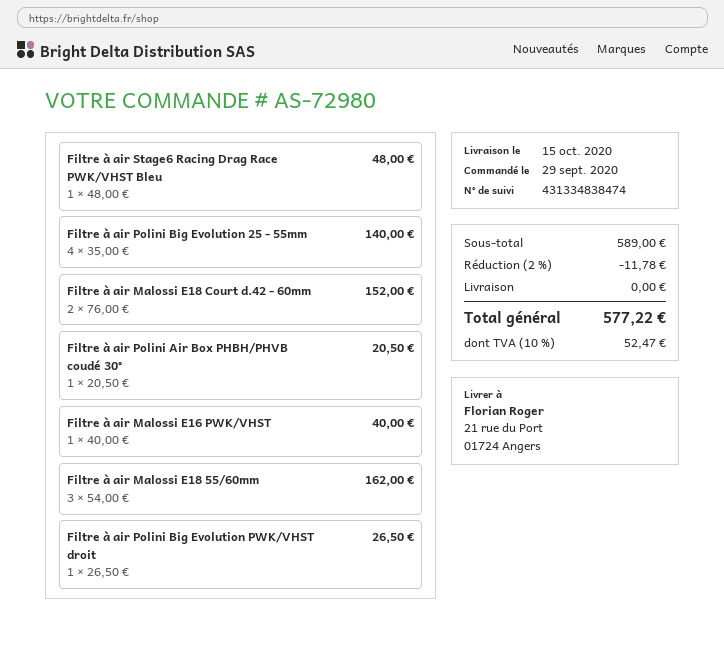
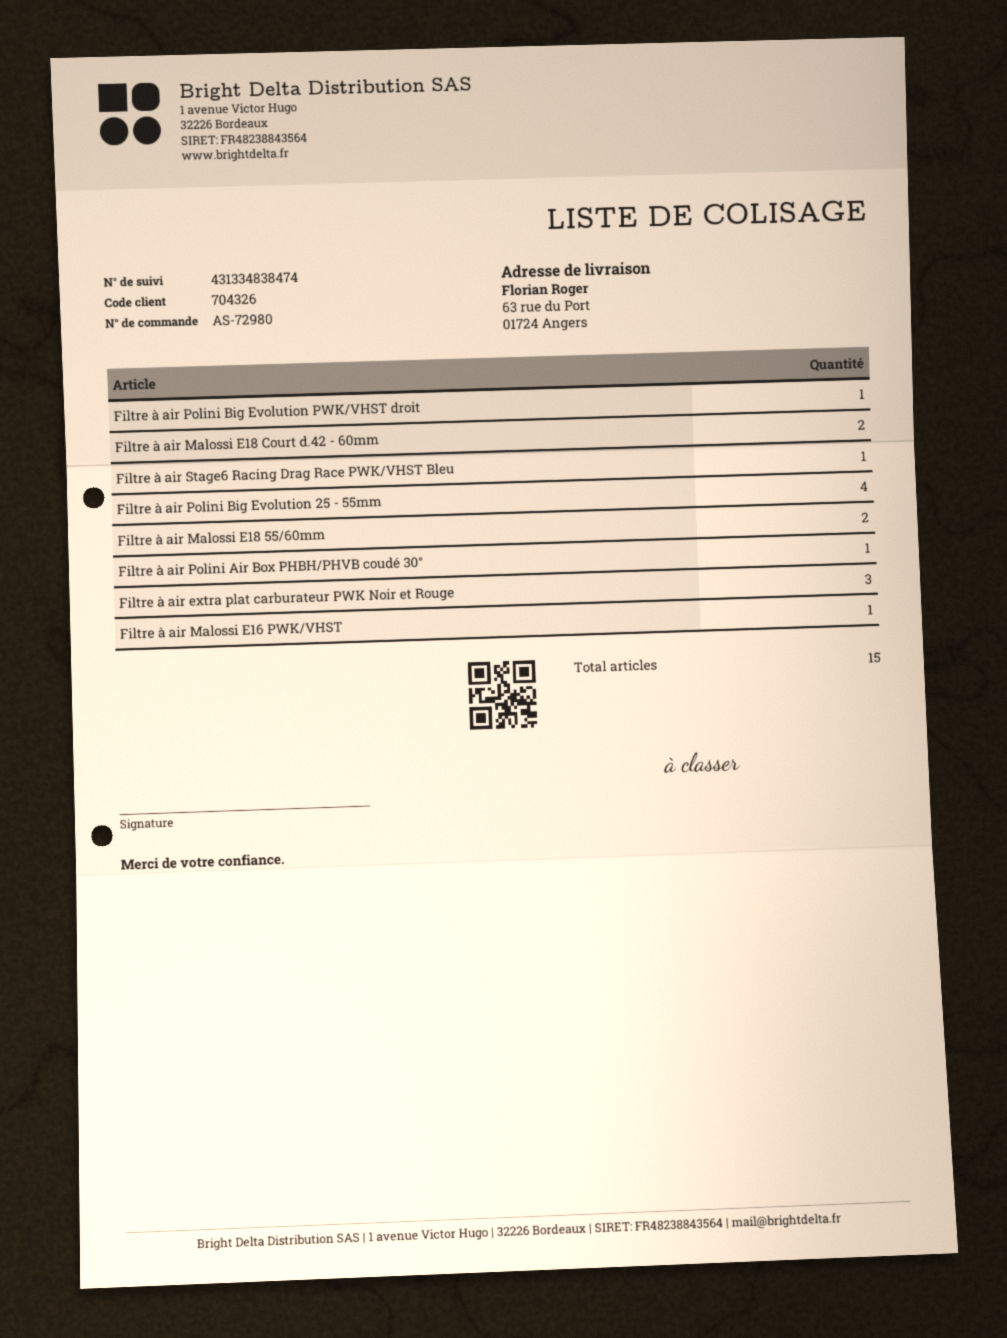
ship to: 21 rue du Port, 01724 Angers -> 63 rue du Port, 01724 Angers
Filtre à air Malossi E18 55/60mm: 3 -> 2
Filtre à air extra plat carburateur PWK Noir et Rouge: none -> 3

